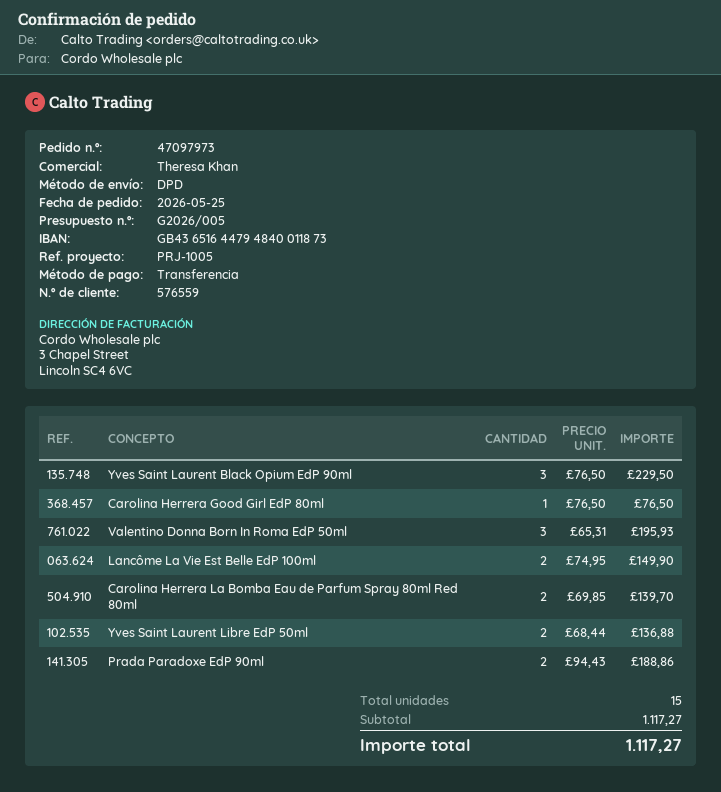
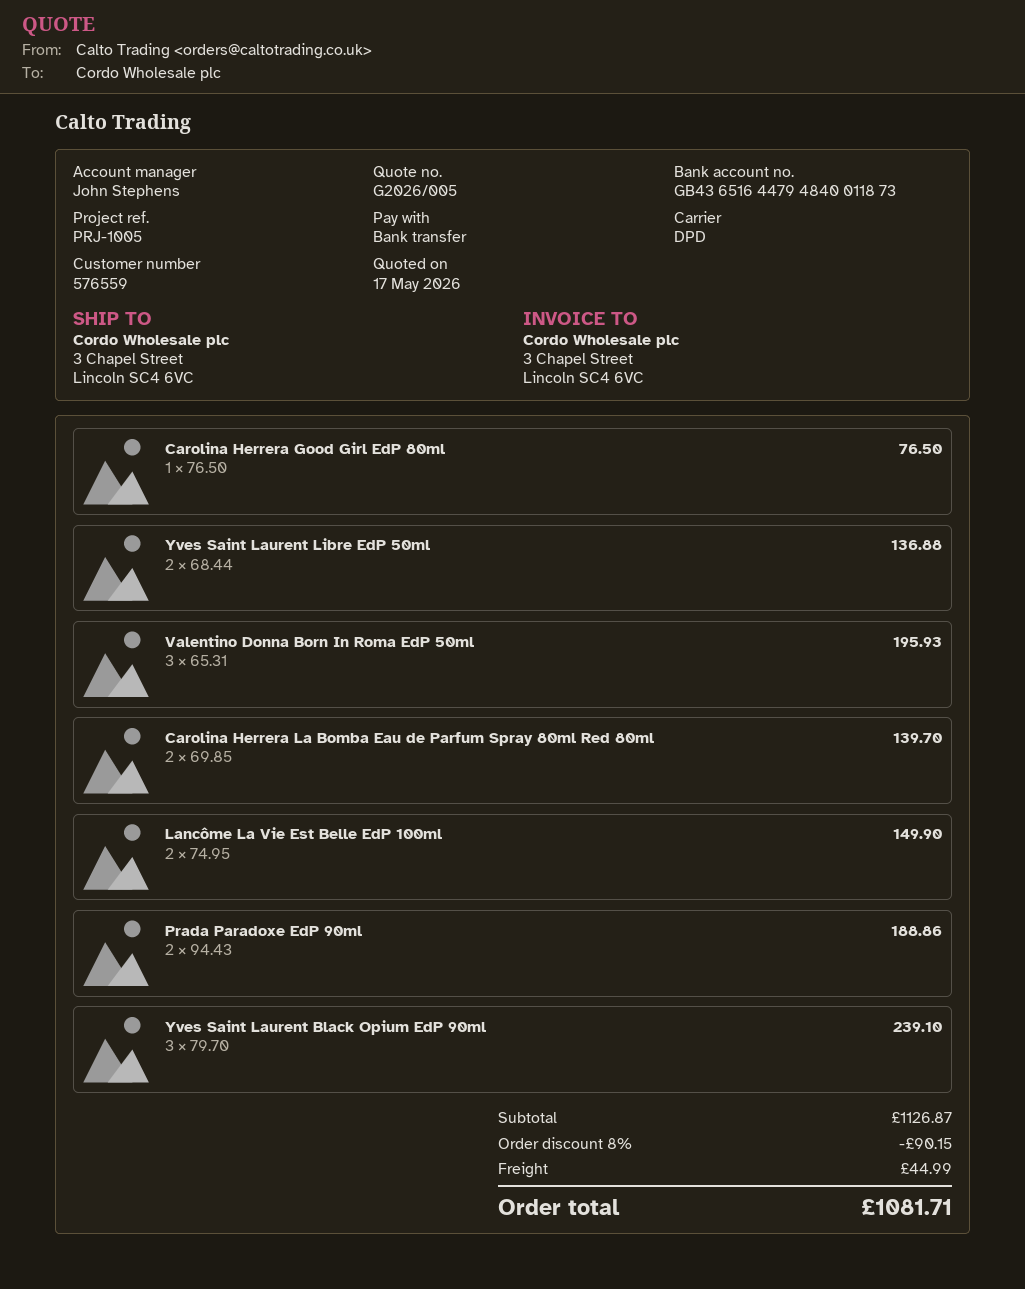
sales rep: Theresa Khan -> John Stephens
Yves Saint Laurent Black Opium EdP 90ml: 3 x 76.50 = 229.50 -> 3 x 79.70 = 239.10
subtotal: 1117.27 -> 1126.87
discount: none -> 8% = 90.15
shipping: none -> 44.99
total: 1117.27 -> 1081.71

